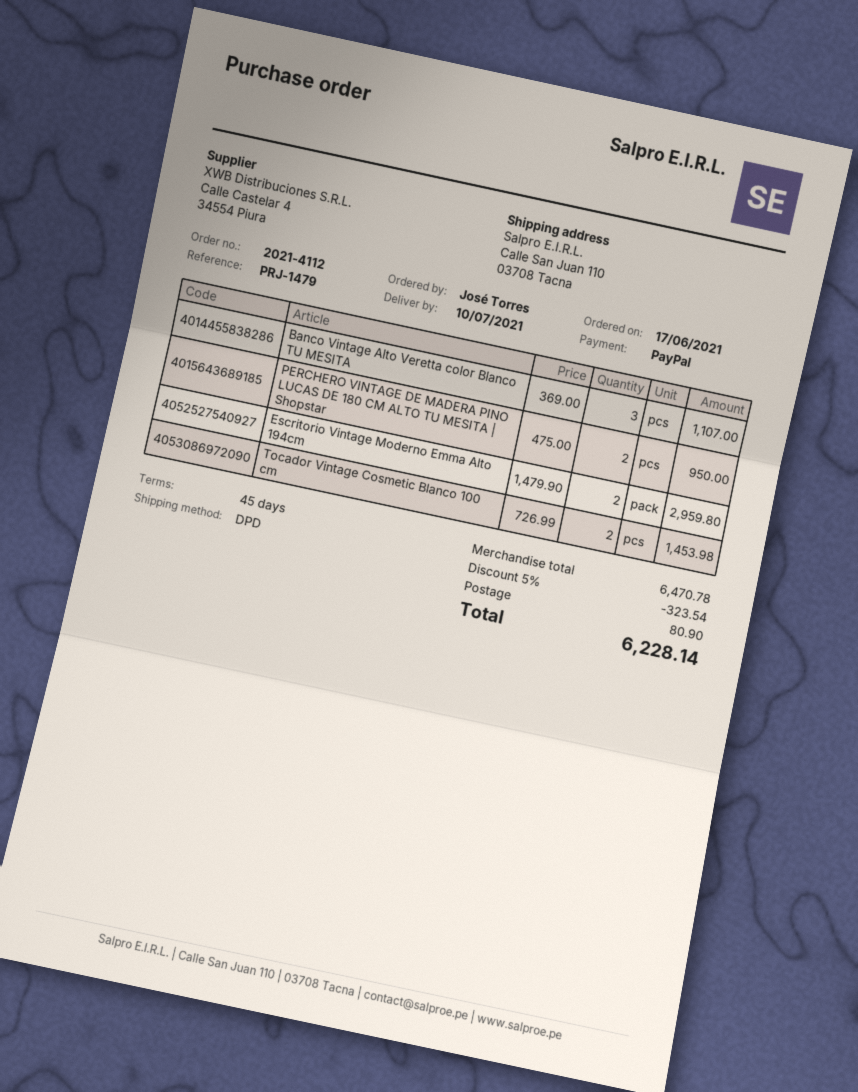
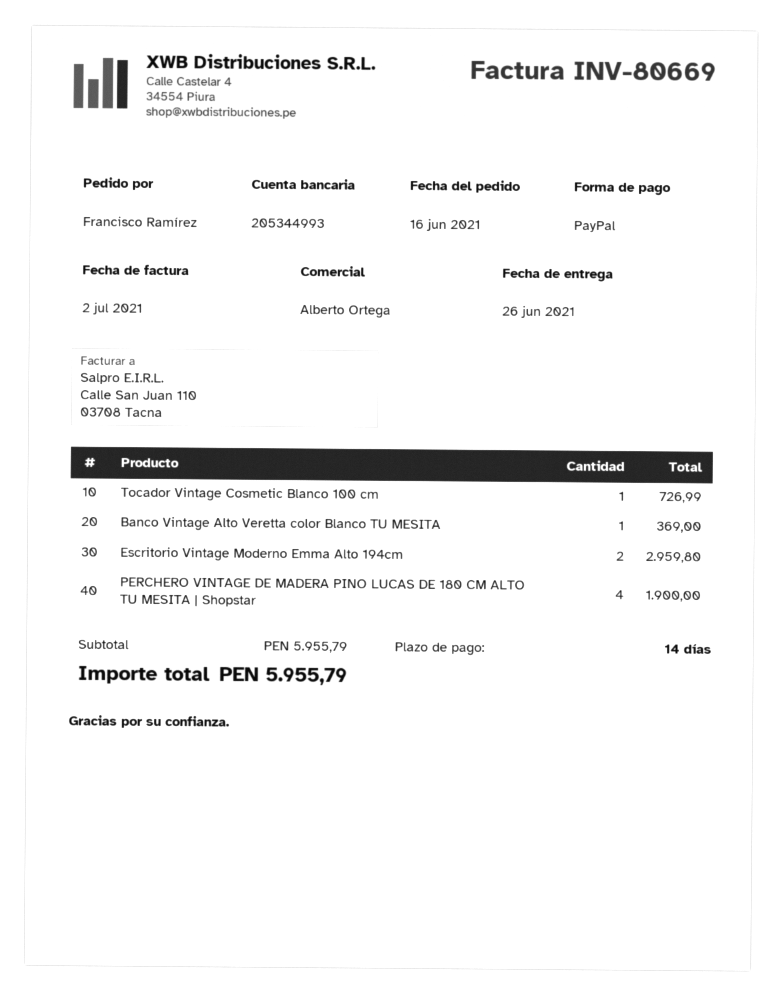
order date: 2021-06-17 -> 2021-06-16
delivery date: 2021-07-10 -> 2021-06-26
payment terms: 45 days -> 14 days
ordered by: José Torres -> Francisco Ramírez
Banco Vintage Alto Veretta color Blanco TU MESITA: 3 for 1107.00 -> 1 for 369.00
PERCHERO VINTAGE DE MADERA PINO LUCAS DE 180 CM ALTO TU MESITA | Shopstar: 2 for 950.00 -> 4 for 1900.00
Tocador Vintage Cosmetic Blanco 100 cm: 2 for 1453.98 -> 1 for 726.99
subtotal: 6470.78 -> 5955.79
discount: 5% = 323.54 -> none
shipping: 80.90 -> none
total: 6228.14 -> 5955.79

